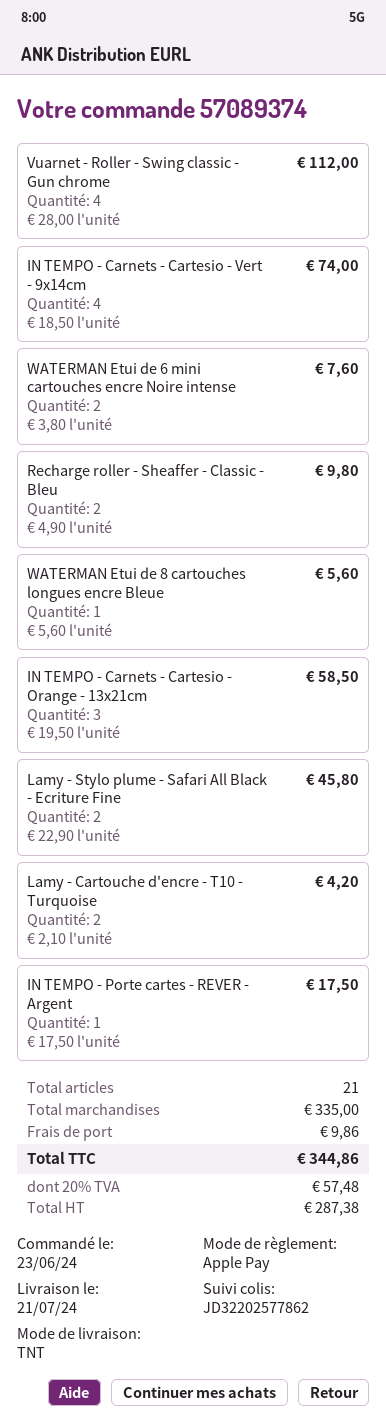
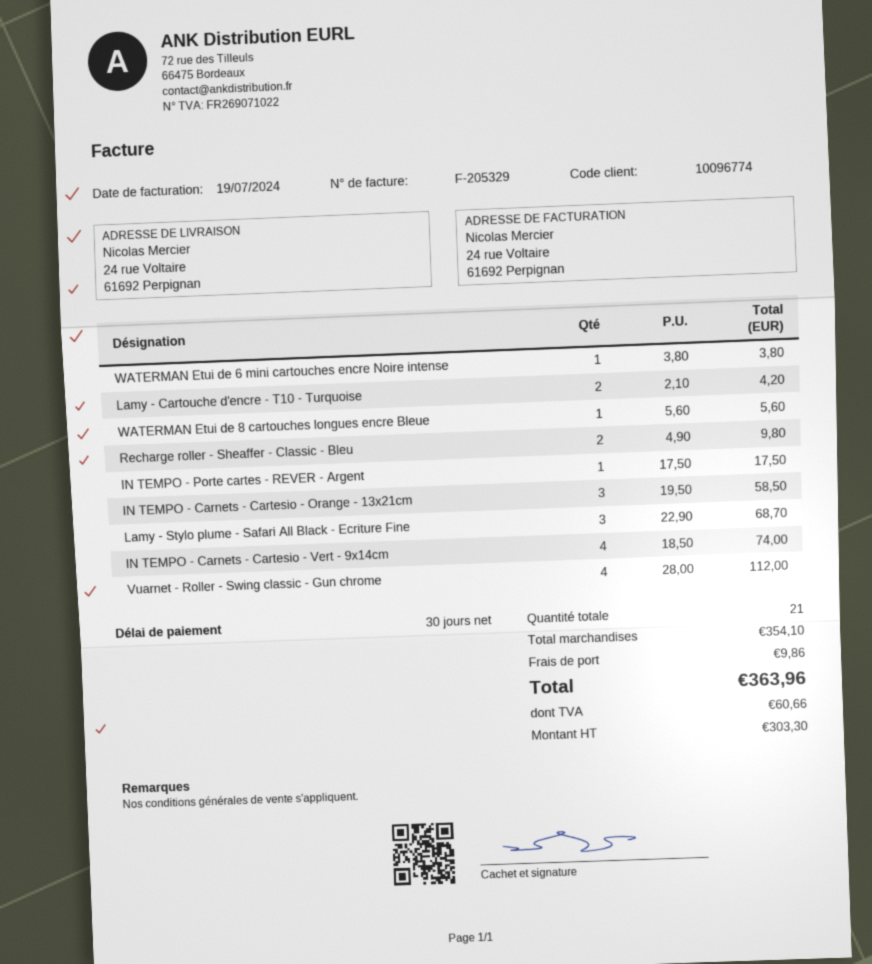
WATERMAN Etui de 6 mini cartouches encre Noire intense: 2 x 3.80 = 7.60 -> 1 x 3.80 = 3.80
Lamy - Stylo plume - Safari All Black - Ecriture Fine: 2 x 22.90 = 45.80 -> 3 x 22.90 = 68.70
subtotal: 335.00 -> 354.10
net: 287.38 -> 303.30
tax: 57.48 -> 60.66
total: 344.86 -> 363.96

